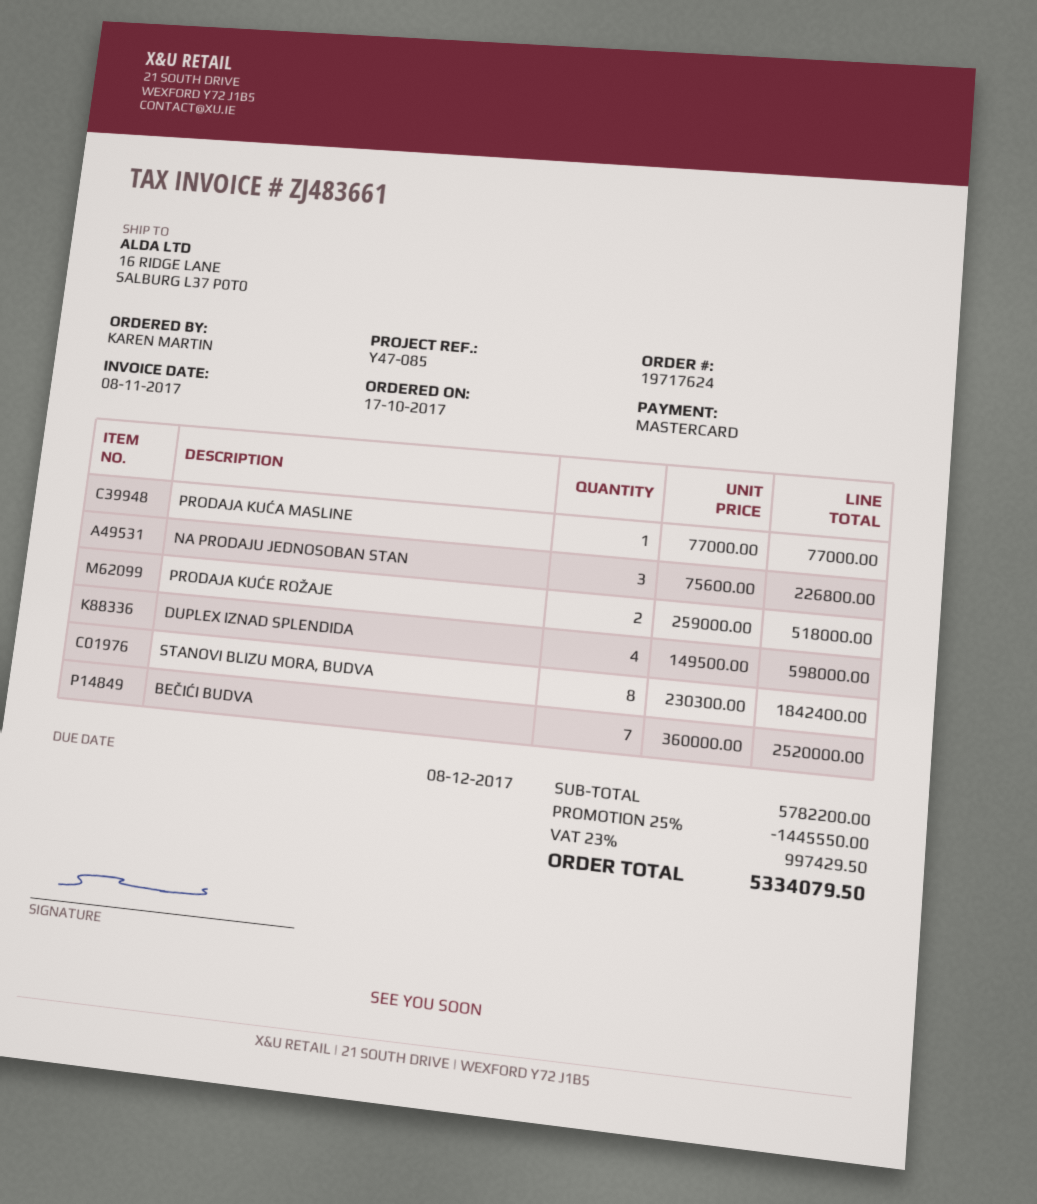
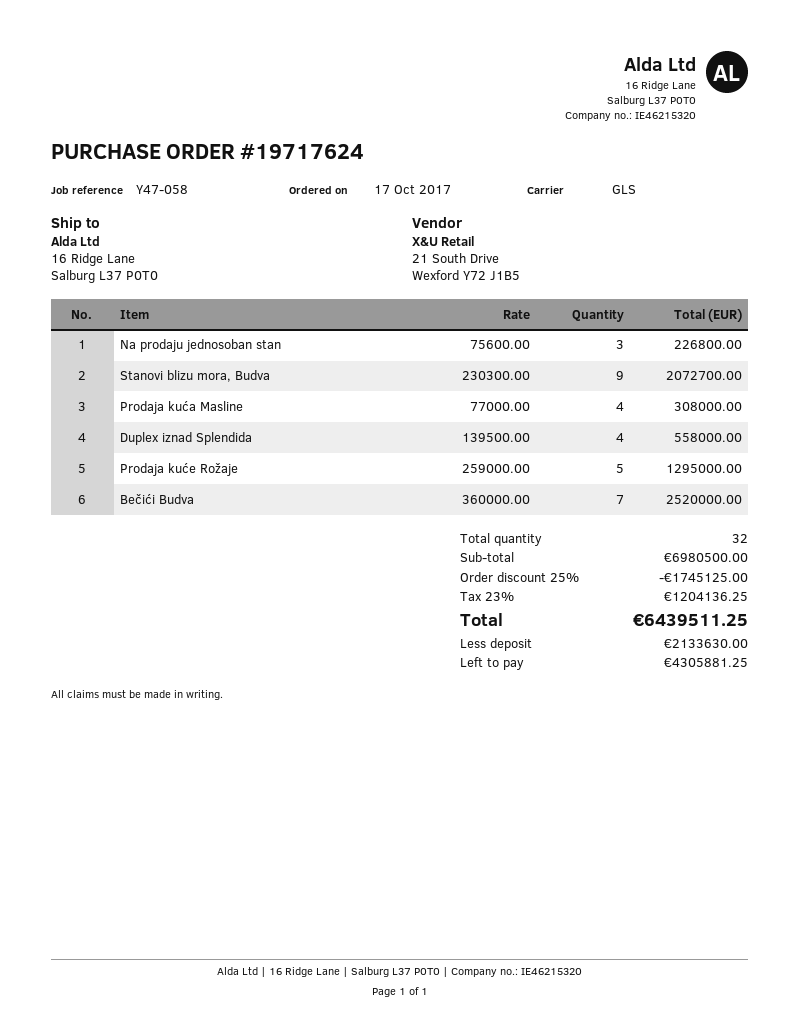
reference: Y47-085 -> Y47-058
PRODAJA KUĆA MASLINE: 1 x 77000.00 = 77000.00 -> 4 x 77000.00 = 308000.00
PRODAJA KUĆE ROŽAJE: 2 x 259000.00 = 518000.00 -> 5 x 259000.00 = 1295000.00
DUPLEX IZNAD SPLENDIDA: 4 x 149500.00 = 598000.00 -> 4 x 139500.00 = 558000.00
STANOVI BLIZU MORA, BUDVA: 8 x 230300.00 = 1842400.00 -> 9 x 230300.00 = 2072700.00
subtotal: 5782200.00 -> 6980500.00
discount: 25% = 1445550.00 -> 25% = 1745125.00
tax: 23% = 997429.50 -> 23% = 1204136.25
total: 5334079.50 -> 6439511.25

